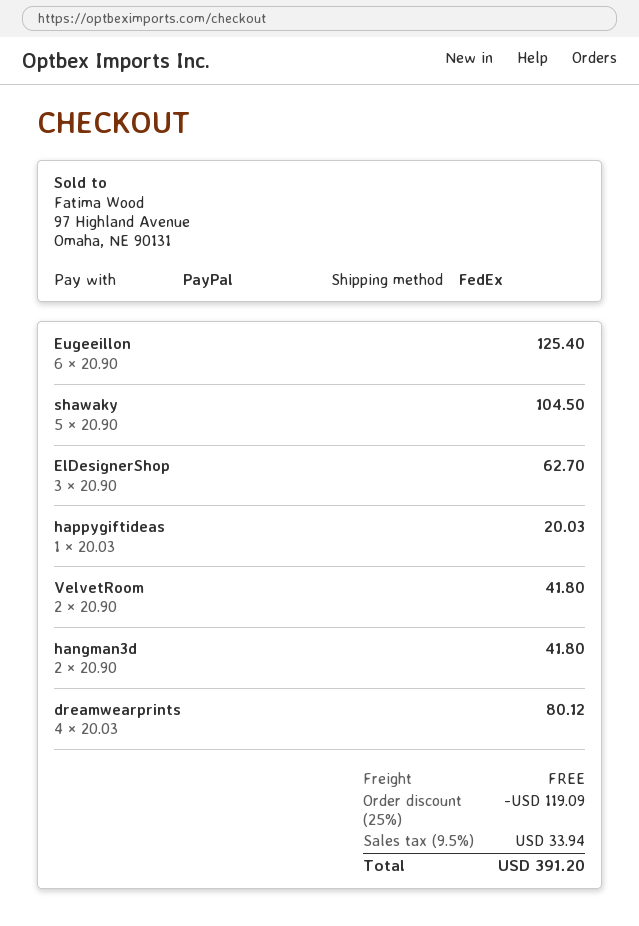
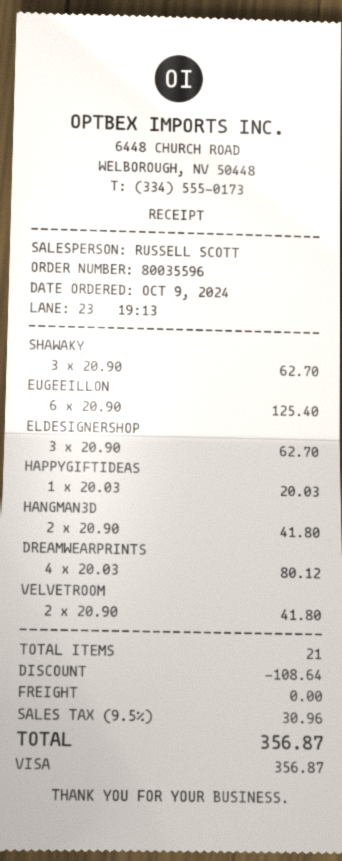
payment method: PayPal -> Visa
shawaky: 5 x 20.90 = 104.50 -> 3 x 20.90 = 62.70
discount: 119.09 -> 108.64
tax: 9.5% = 33.94 -> 9.5% = 30.96
total: 391.20 -> 356.87

